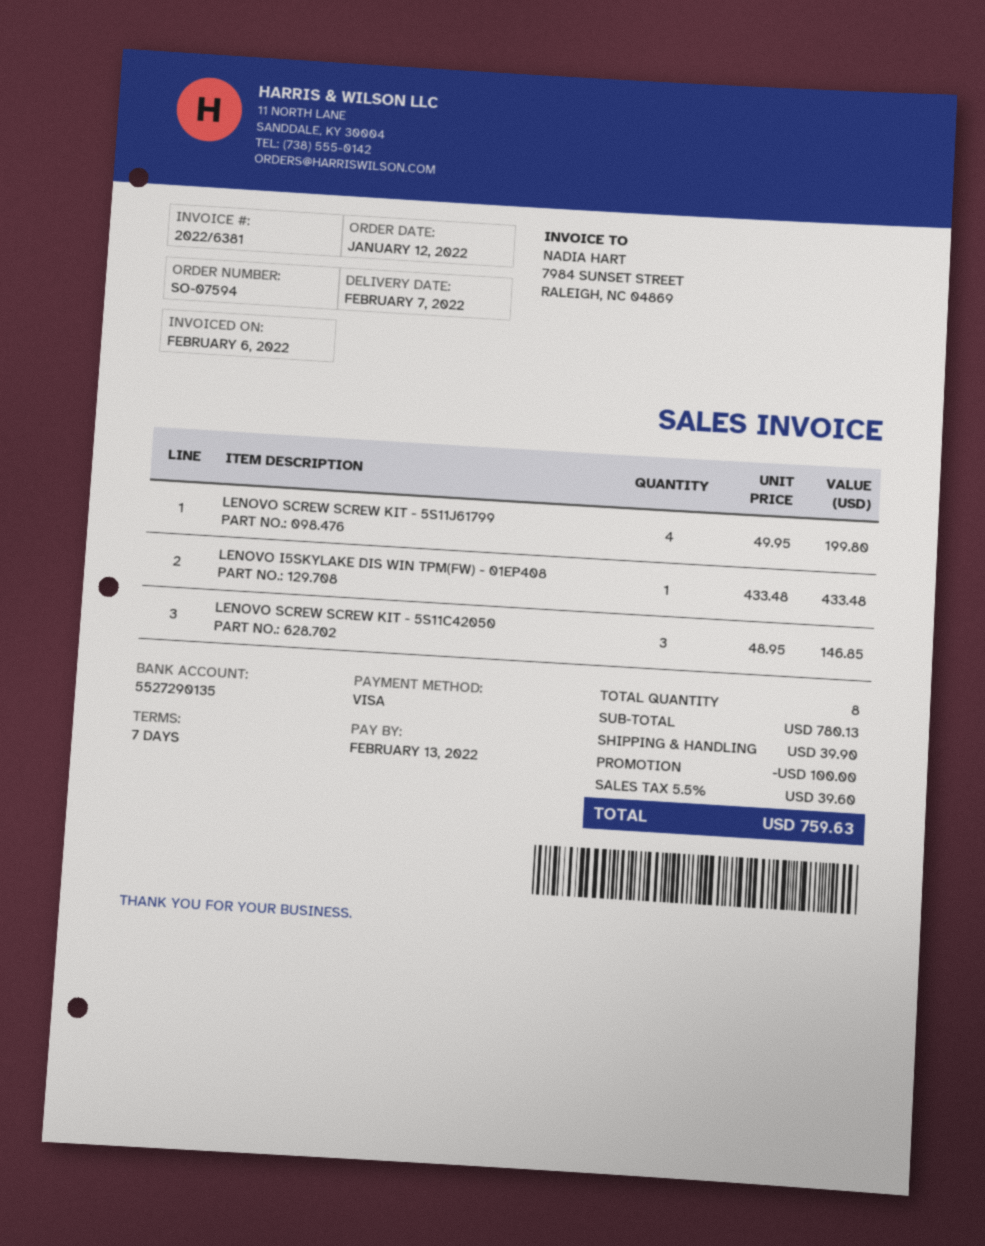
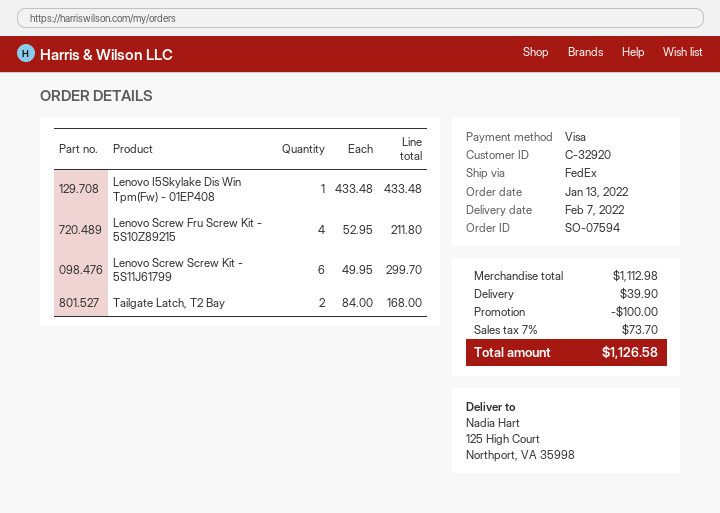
order date: 2022-01-12 -> 2022-01-13
LENOVO SCREW SCREW KIT - 5S11J61799: 4 x 49.95 = 199.80 -> 6 x 49.95 = 299.70
LENOVO SCREW SCREW KIT - 5S11C42050: 3 x 48.95 = 146.85 -> none
Lenovo Screw Fru Screw Kit - 5S10Z89215: none -> 4 x 52.95 = 211.80
Tailgate Latch, T2 Bay: none -> 2 x 84.00 = 168.00
subtotal: 780.13 -> 1112.98
tax: 5.5% = 39.60 -> 7% = 73.70
total: 759.63 -> 1126.58

